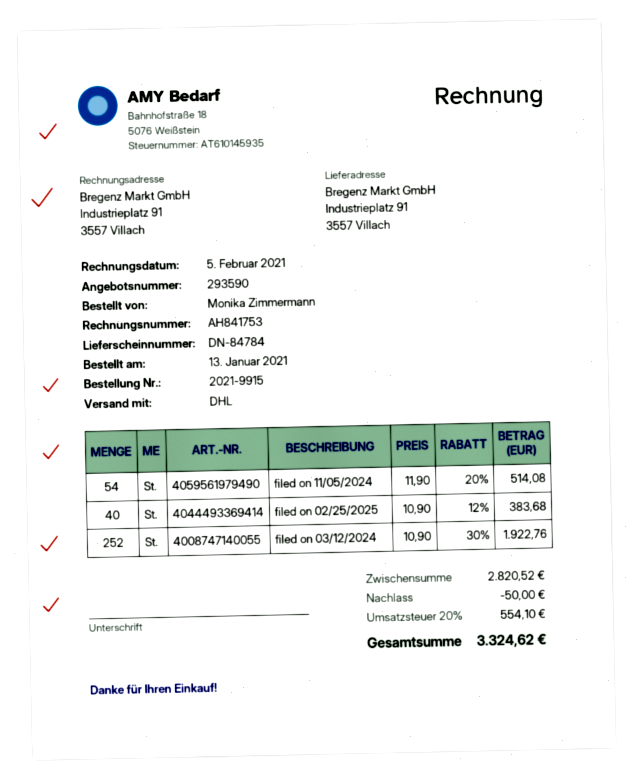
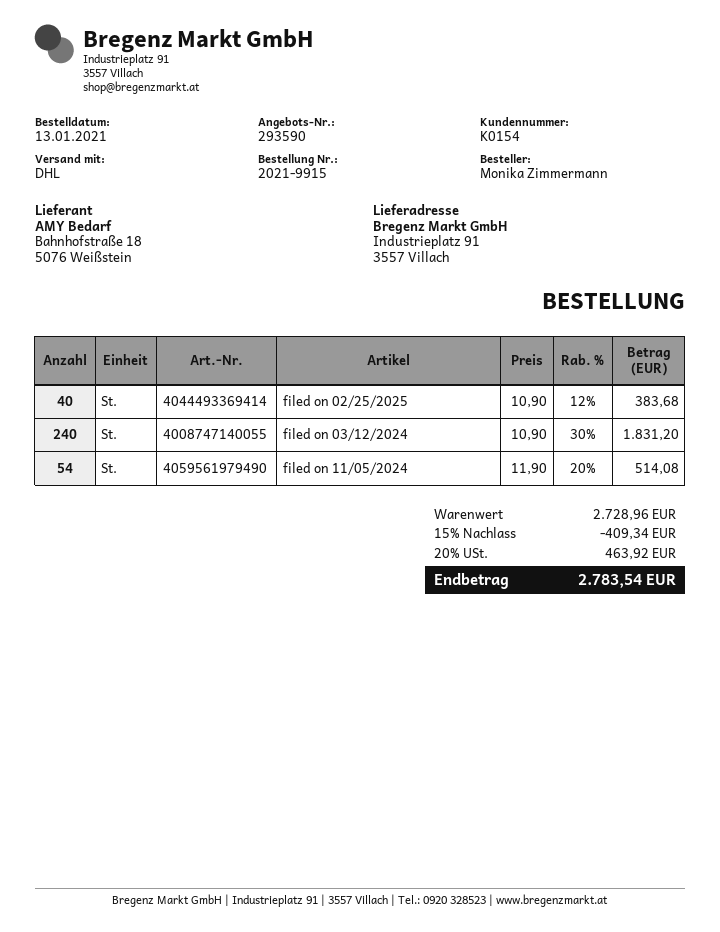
filed on 03/12/2024: 252 x 10.90 - 30% = 1922.76 -> 240 x 10.90 - 30% = 1831.20
subtotal: 2820.52 -> 2728.96
discount: 50.00 -> 409.34
tax: 20% = 554.10 -> 20% = 463.92
total: 3324.62 -> 2783.54

